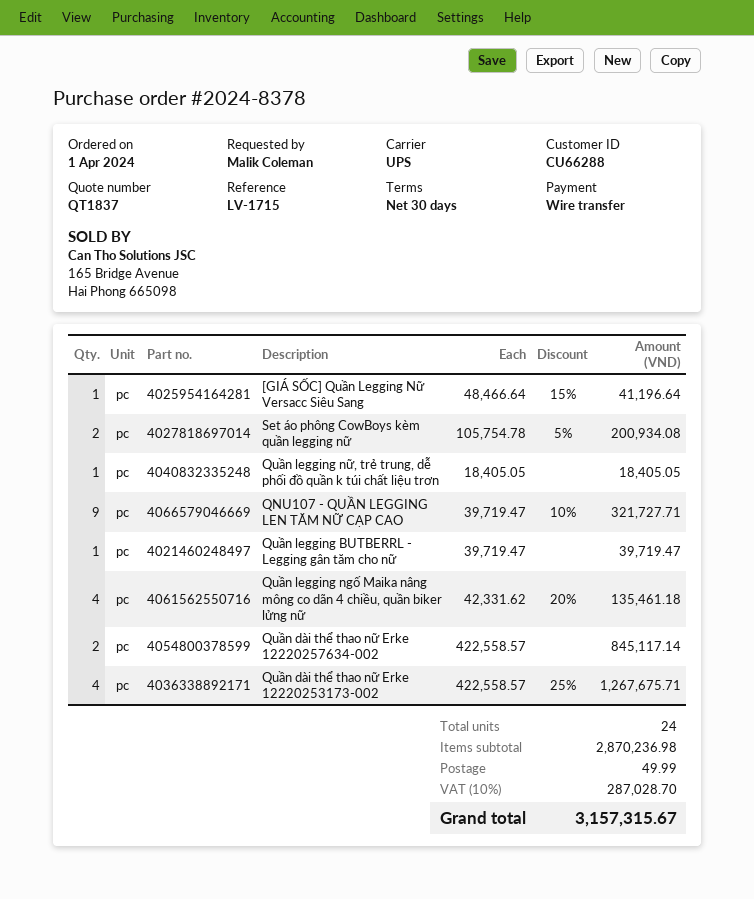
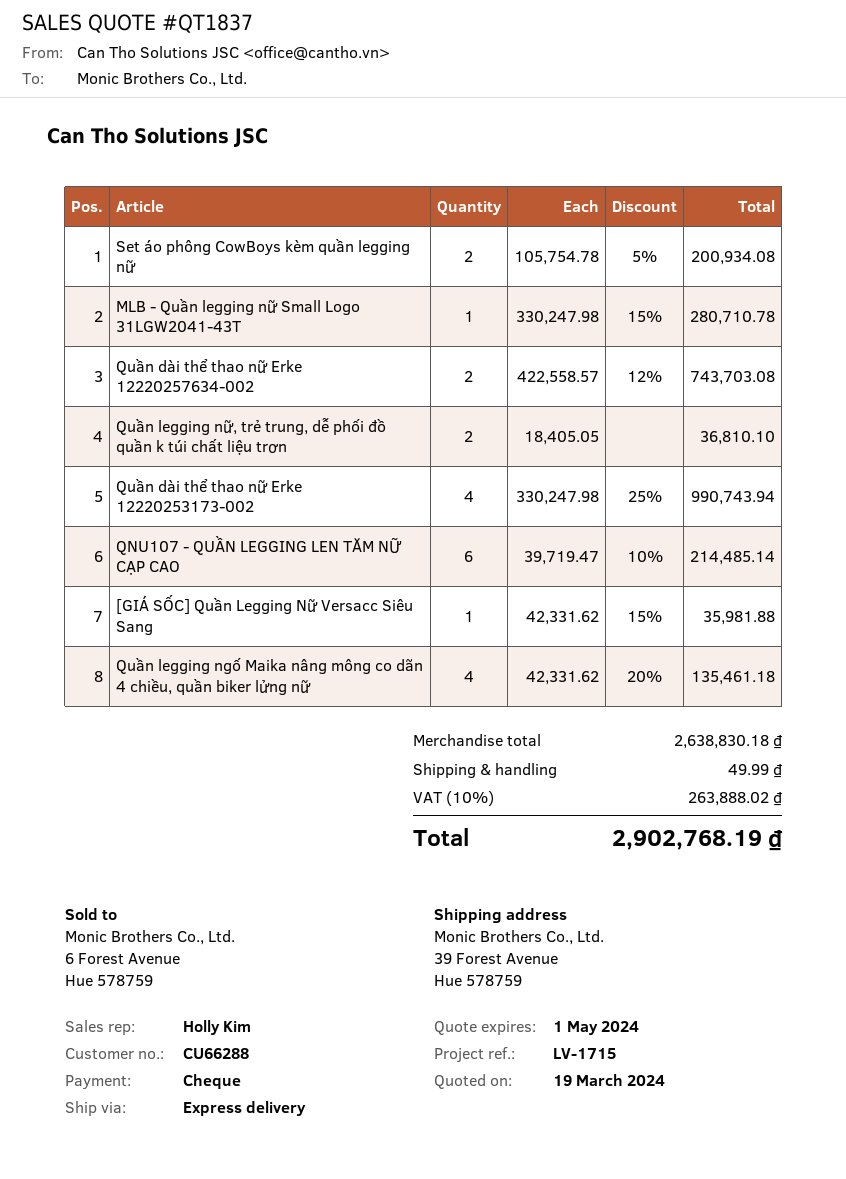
payment method: bank transfer -> cheque
shipping method: UPS -> express
[GIÁ SỐC] Quần Legging Nữ Versacc Siêu Sang: 1 x 48466.64 - 15% = 41196.64 -> 1 x 42331.62 - 15% = 35981.88
Quần legging nữ, trẻ trung, dễ phối đồ quần k túi chất liệu trơn: 1 x 18405.05 = 18405.05 -> 2 x 18405.05 = 36810.10
QNU107 - QUẦN LEGGING LEN TĂM NỮ CẠP CAO: 9 x 39719.47 - 10% = 321727.71 -> 6 x 39719.47 - 10% = 214485.14
Quần legging BUTBERRL - Legging gân tăm cho nữ: 1 x 39719.47 = 39719.47 -> none
Quần dài thể thao nữ Erke 12220257634-002: 2 x 422558.57 = 845117.14 -> 2 x 422558.57 - 12% = 743703.08
Quần dài thể thao nữ Erke 12220253173-002: 4 x 422558.57 - 25% = 1267675.71 -> 4 x 330247.98 - 25% = 990743.94
MLB - Quần legging nữ Small Logo 31LGW2041-43T: none -> 1 x 330247.98 - 15% = 280710.78
subtotal: 2870236.98 -> 2638830.18
tax: 10% = 287028.70 -> 10% = 263888.02
total: 3157315.67 -> 2902768.19

